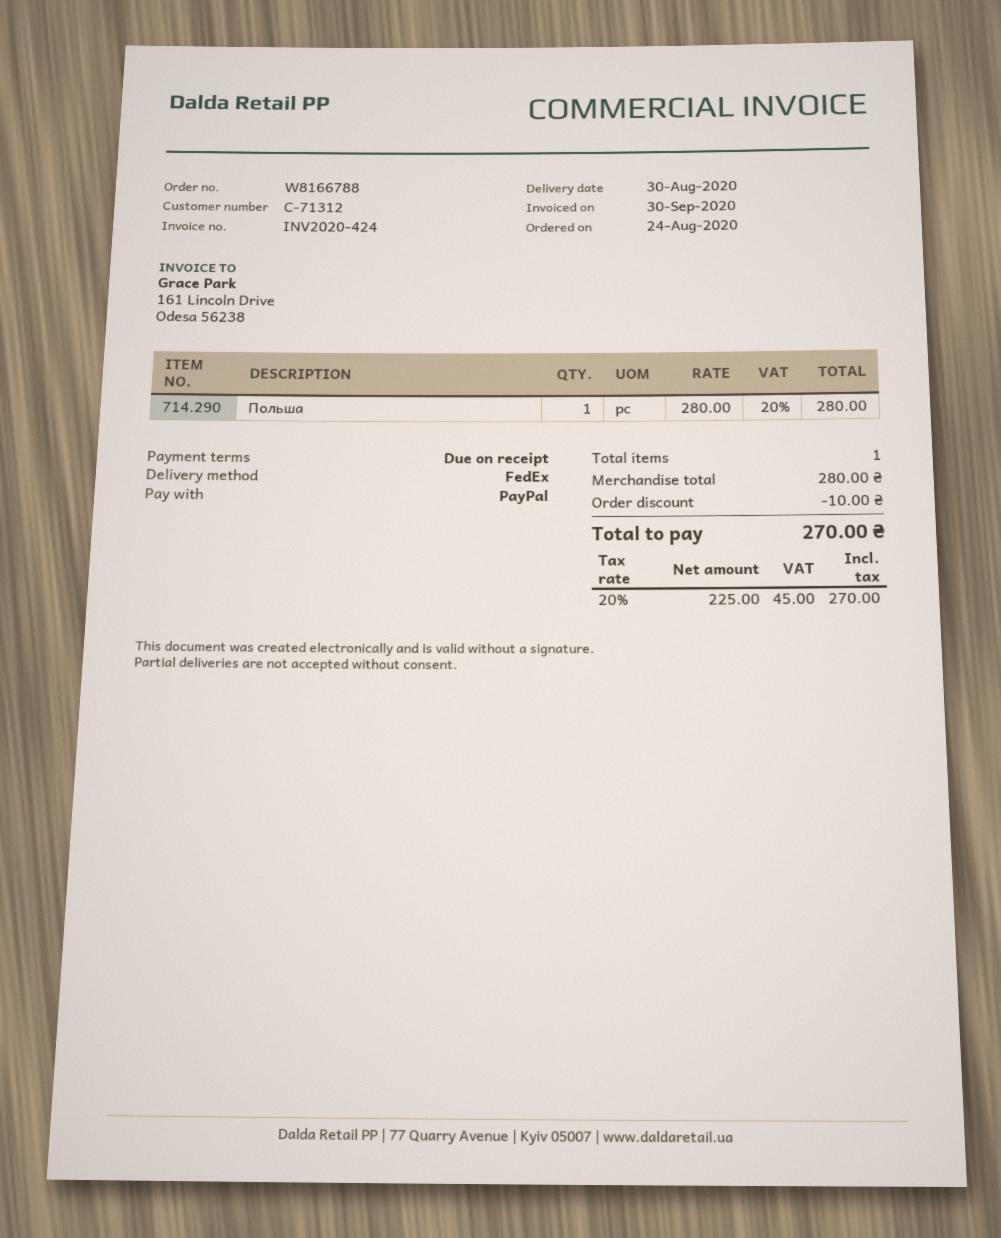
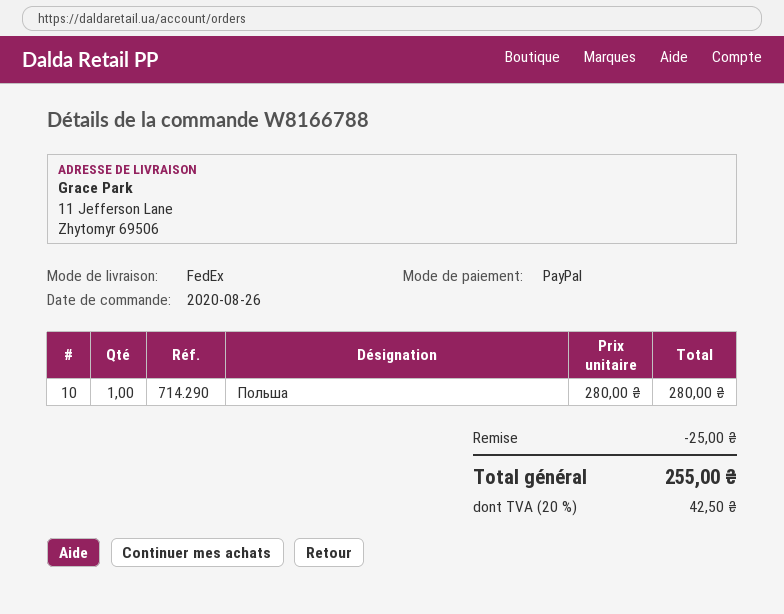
order date: 2020-08-24 -> 2020-08-26
discount: 10.00 -> 25.00
tax: 20% = 45.00 -> 20% = 42.50
total: 270.00 -> 255.00

